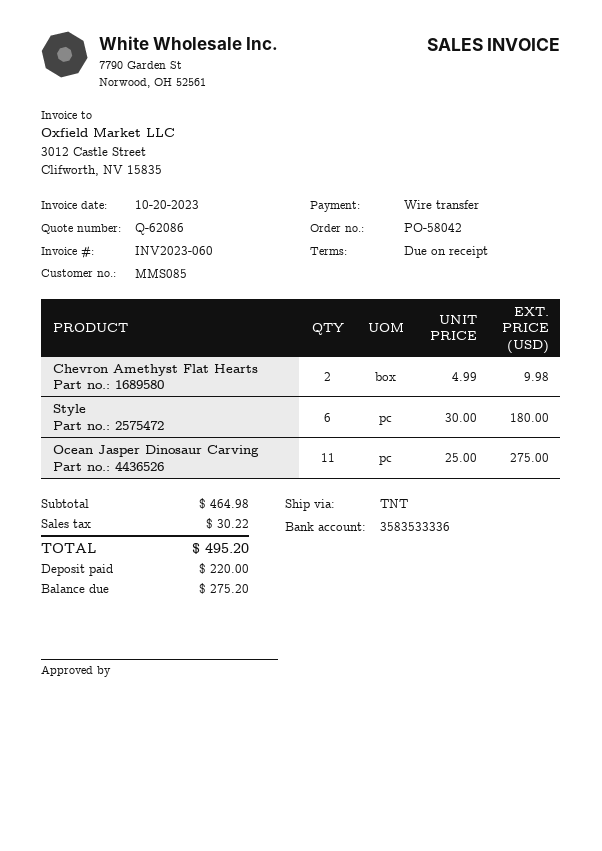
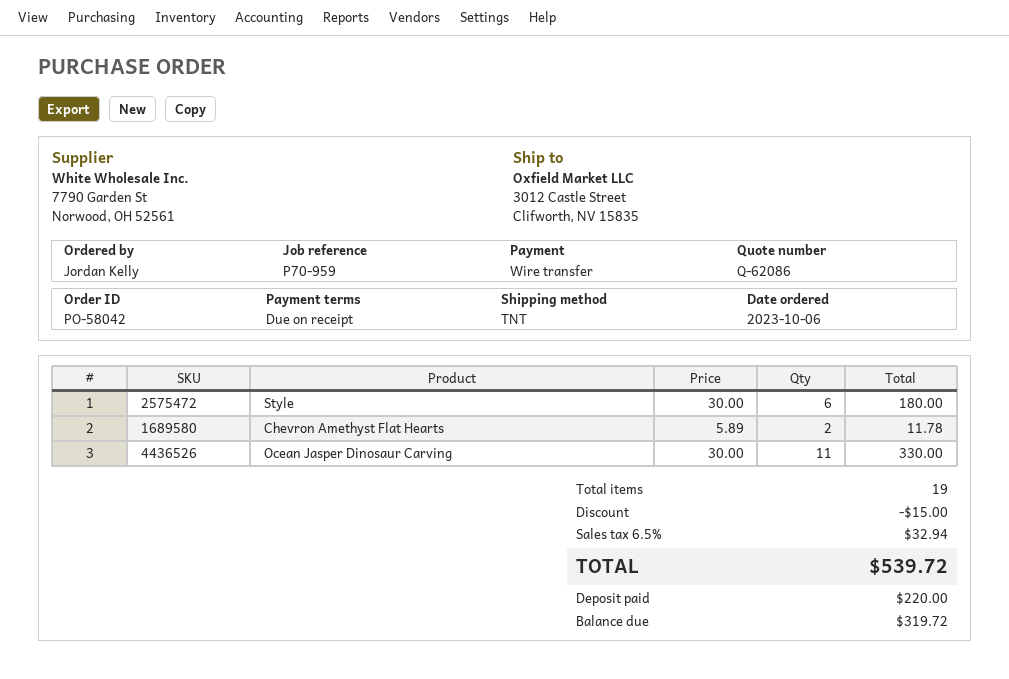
Chevron Amethyst Flat Hearts: 2 x 4.99 = 9.98 -> 2 x 5.89 = 11.78
Ocean Jasper Dinosaur Carving: 11 x 25.00 = 275.00 -> 11 x 30.00 = 330.00
discount: none -> 15.00
tax: 30.22 -> 32.94
total: 495.20 -> 539.72
balance: 275.20 -> 319.72

